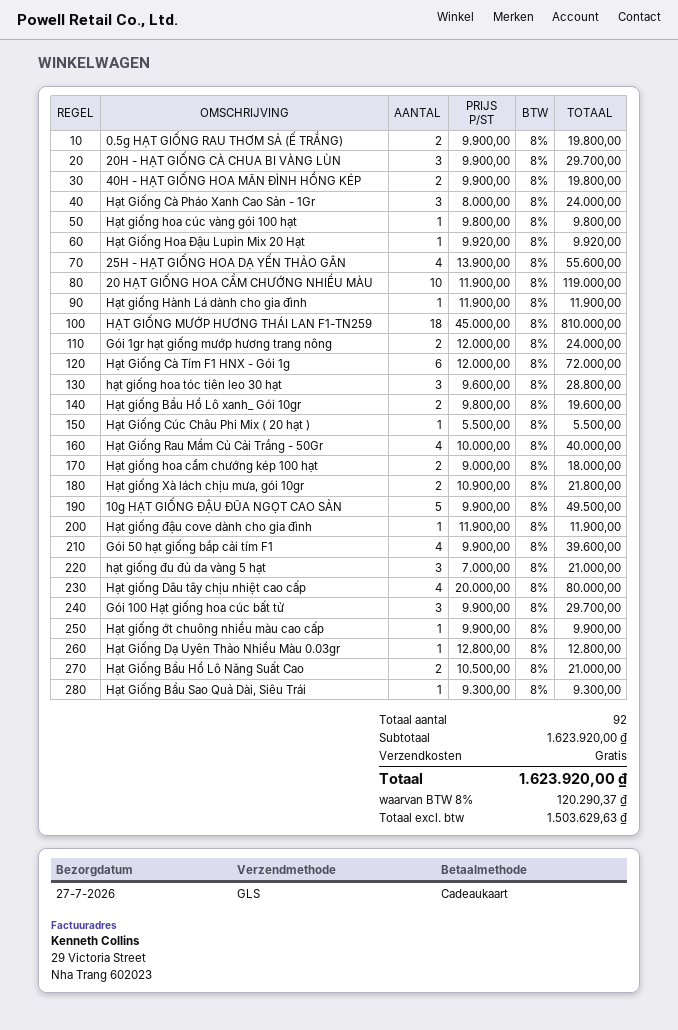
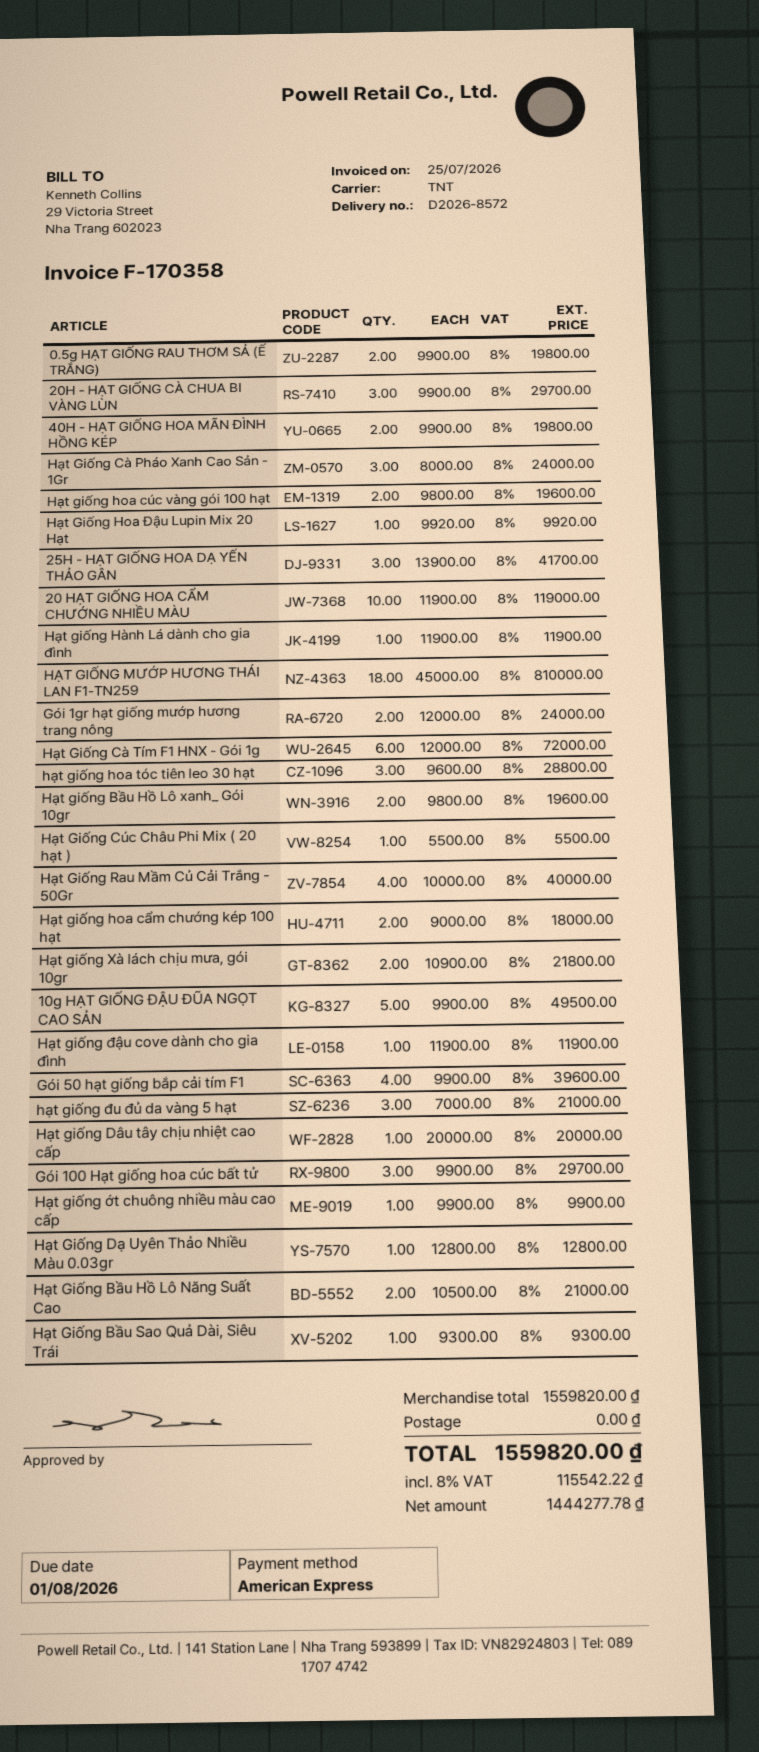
payment method: gift card -> American Express
shipping method: GLS -> TNT
Hạt giống hoa cúc vàng gói 100 hạt: 1 x 9800.00 = 9800.00 -> 2 x 9800.00 = 19600.00
25H - HẠT GIỐNG HOA DẠ YẾN THẢO GÂN: 4 x 13900.00 = 55600.00 -> 3 x 13900.00 = 41700.00
Hạt giống Dâu tây chịu nhiệt cao cấp: 4 x 20000.00 = 80000.00 -> 1 x 20000.00 = 20000.00
subtotal: 1623920.00 -> 1559820.00
net: 1503629.63 -> 1444277.78
tax: 8% = 120290.37 -> 8% = 115542.22
total: 1623920.00 -> 1559820.00

